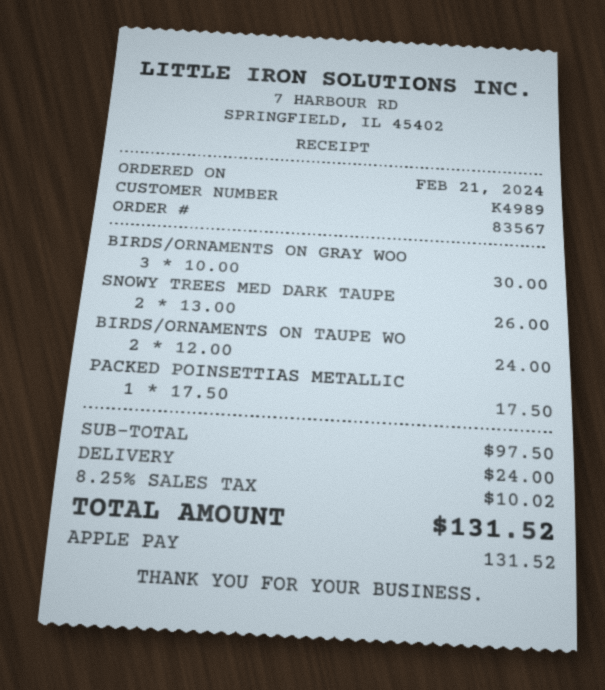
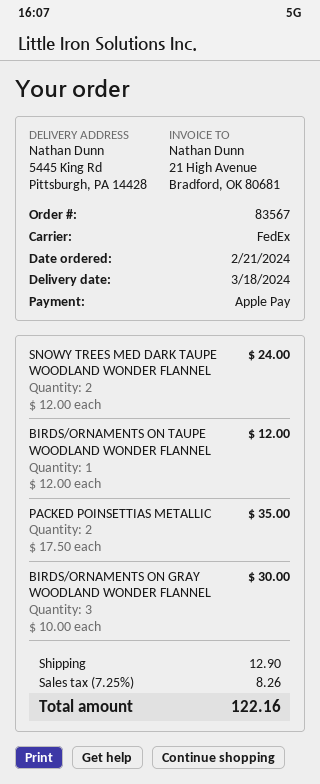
SNOWY TREES MED DARK TAUPE: 2 x 13.00 = 26.00 -> 2 x 12.00 = 24.00
BIRDS/ORNAMENTS ON TAUPE WO: 2 x 12.00 = 24.00 -> 1 x 12.00 = 12.00
PACKED POINSETTIAS METALLIC: 1 x 17.50 = 17.50 -> 2 x 17.50 = 35.00
shipping: 24.00 -> 12.90
tax: 8.25% = 10.02 -> 7.25% = 8.26
total: 131.52 -> 122.16

